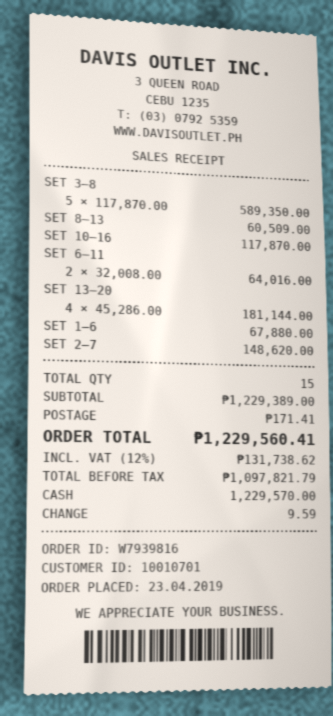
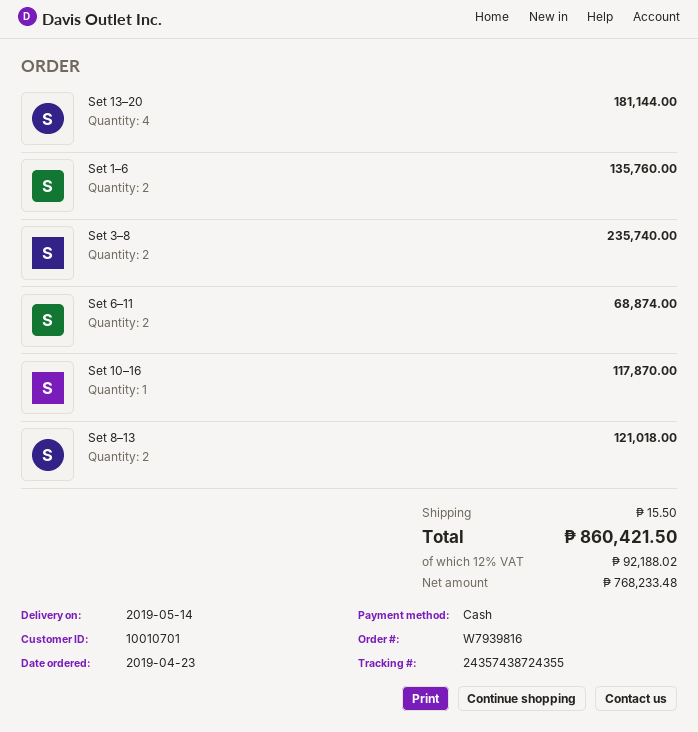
SET 3–8: 5 for 589350.00 -> 2 for 235740.00
SET 8–13: 1 for 60509.00 -> 2 for 121018.00
SET 6–11: 2 for 64016.00 -> 2 for 68874.00
SET 1–6: 1 for 67880.00 -> 2 for 135760.00
SET 2–7: 1 for 148620.00 -> none
shipping: 171.41 -> 15.50
net: 1097821.79 -> 768233.48
tax: 12% = 131738.62 -> 12% = 92188.02
total: 1229560.41 -> 860421.50

